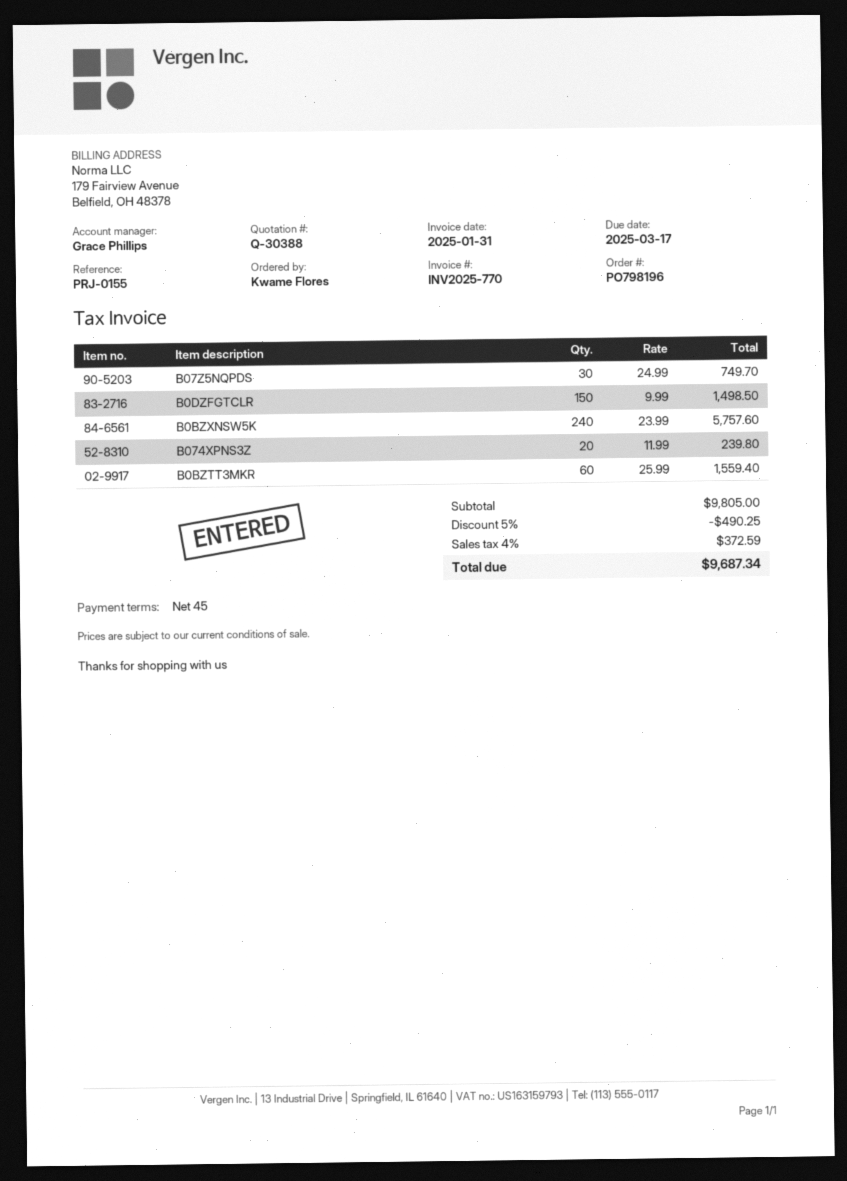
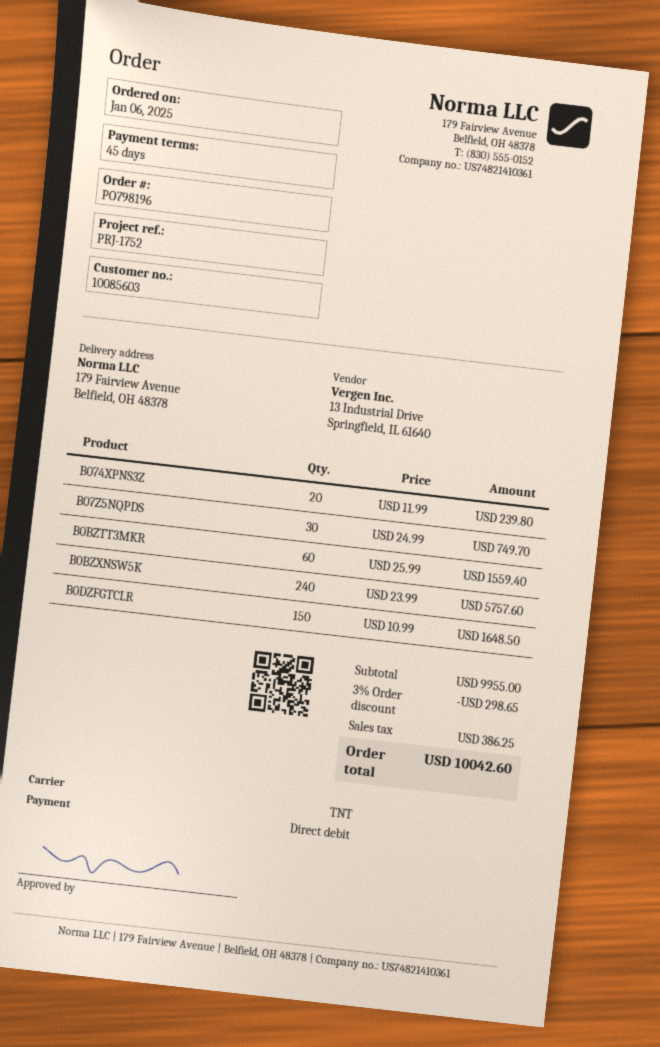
reference: PRJ-0155 -> PRJ-1752
B0DZFGTCLR: 150 x 9.99 = 1498.50 -> 150 x 10.99 = 1648.50
subtotal: 9805.00 -> 9955.00
discount: 5% = 490.25 -> 3% = 298.65
tax: 372.59 -> 386.25
total: 9687.34 -> 10042.60

